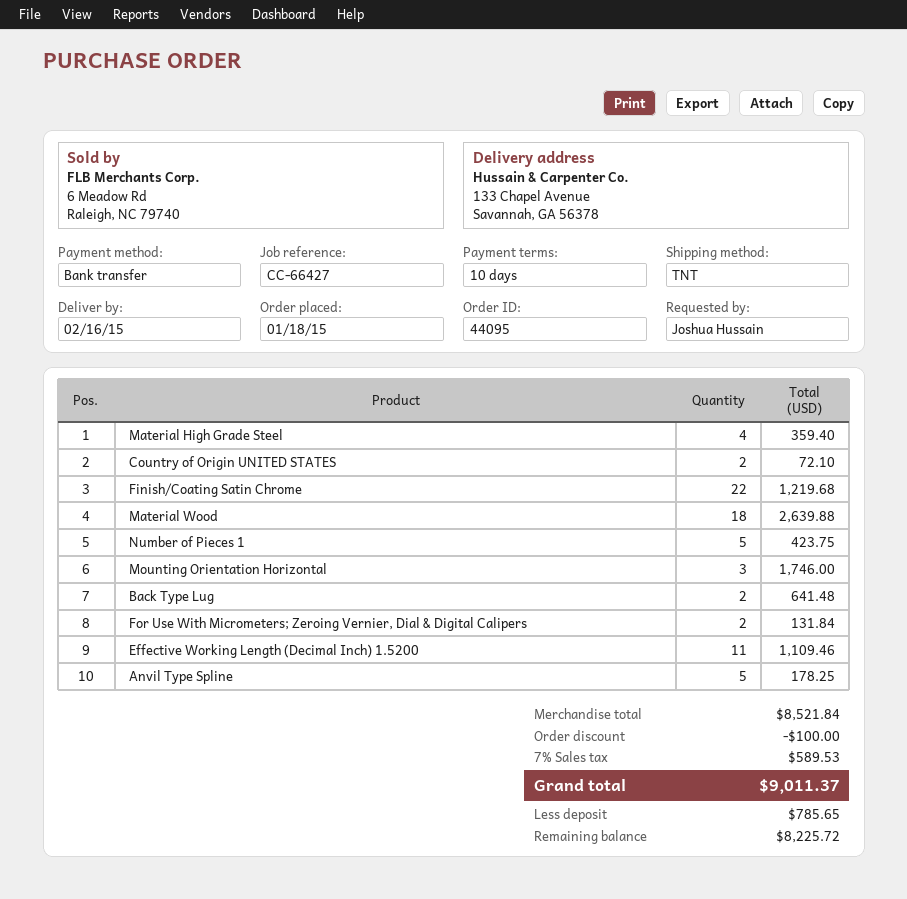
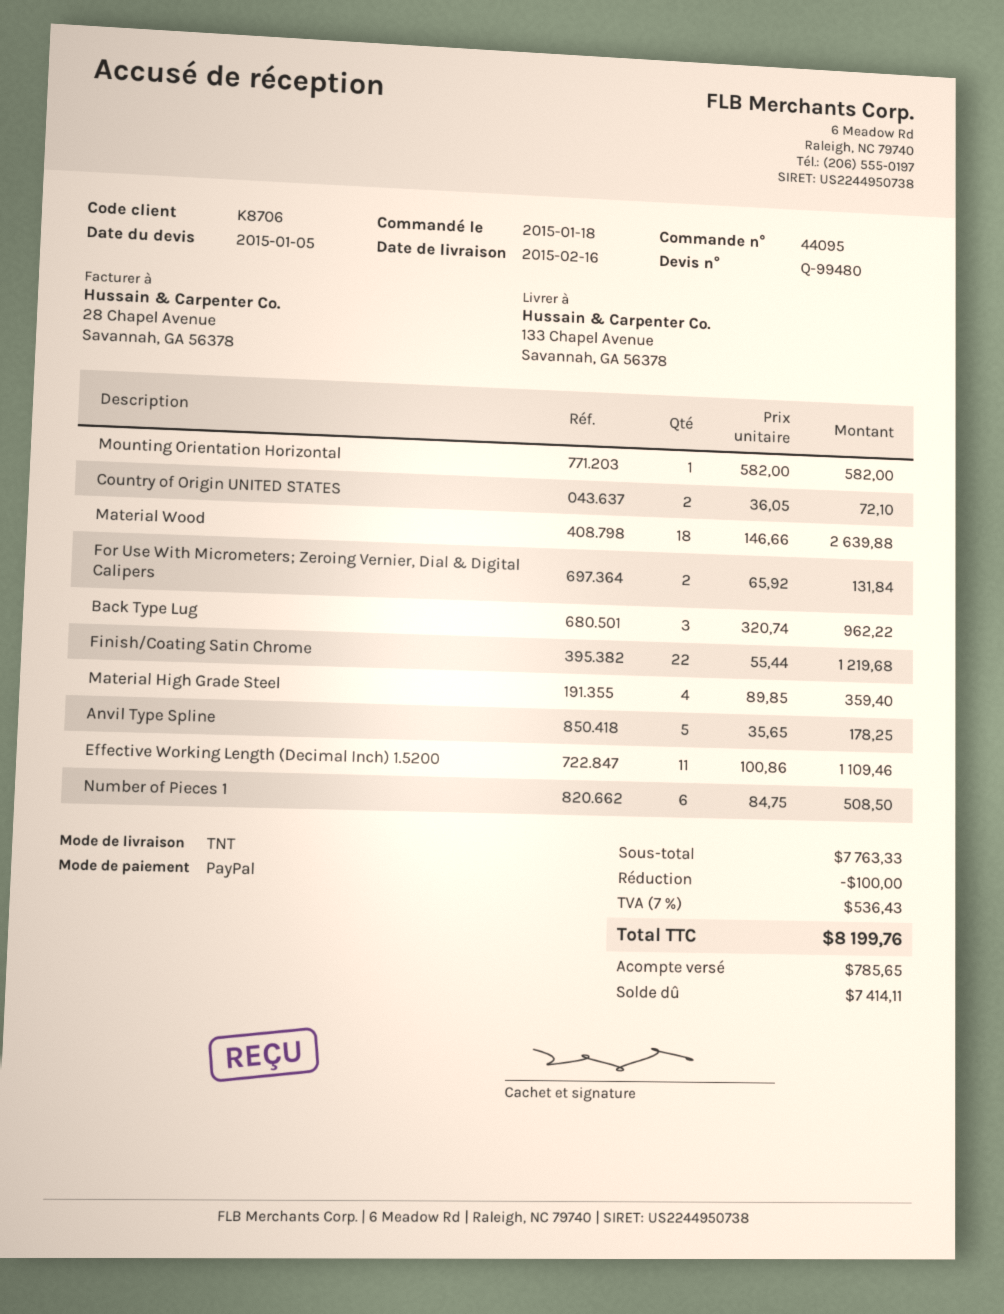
payment method: bank transfer -> PayPal
Number of Pieces 1: 5 for 423.75 -> 6 for 508.50
Mounting Orientation Horizontal: 3 for 1746.00 -> 1 for 582.00
Back Type Lug: 2 for 641.48 -> 3 for 962.22
subtotal: 8521.84 -> 7763.33
tax: 7% = 589.53 -> 7% = 536.43
total: 9011.37 -> 8199.76
balance: 8225.72 -> 7414.11

